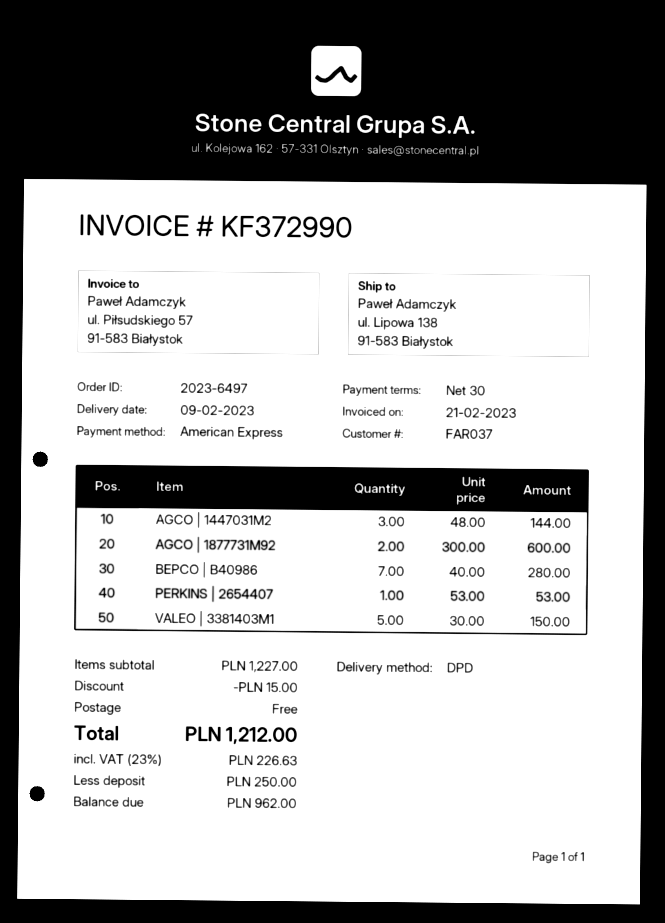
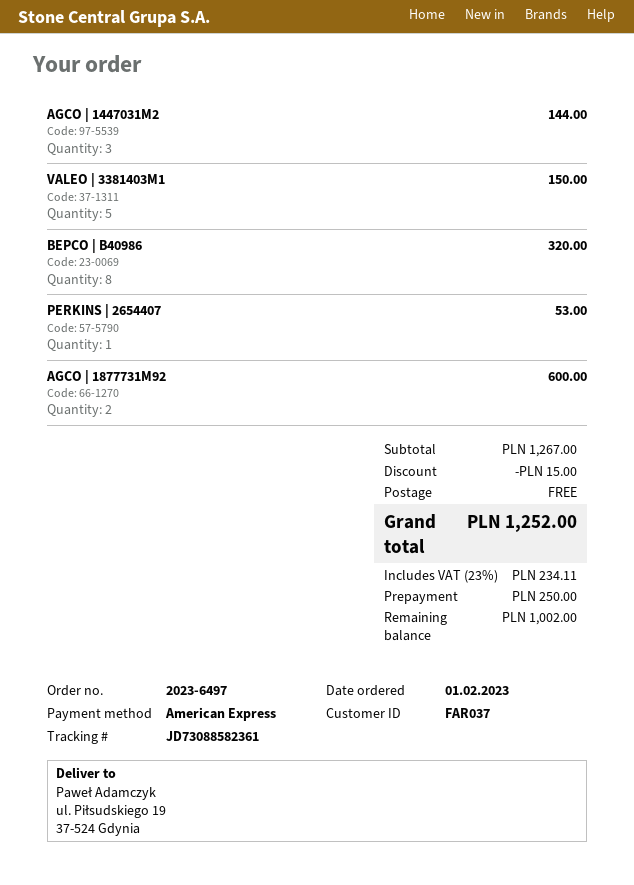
ship to: ul. Lipowa 138, 91-583 Białystok -> ul. Piłsudskiego 19, 37-524 Gdynia
BEPCO | B40986: 7 for 280.00 -> 8 for 320.00
subtotal: 1227.00 -> 1267.00
tax: 23% = 226.63 -> 23% = 234.11
total: 1212.00 -> 1252.00
balance: 962.00 -> 1002.00

